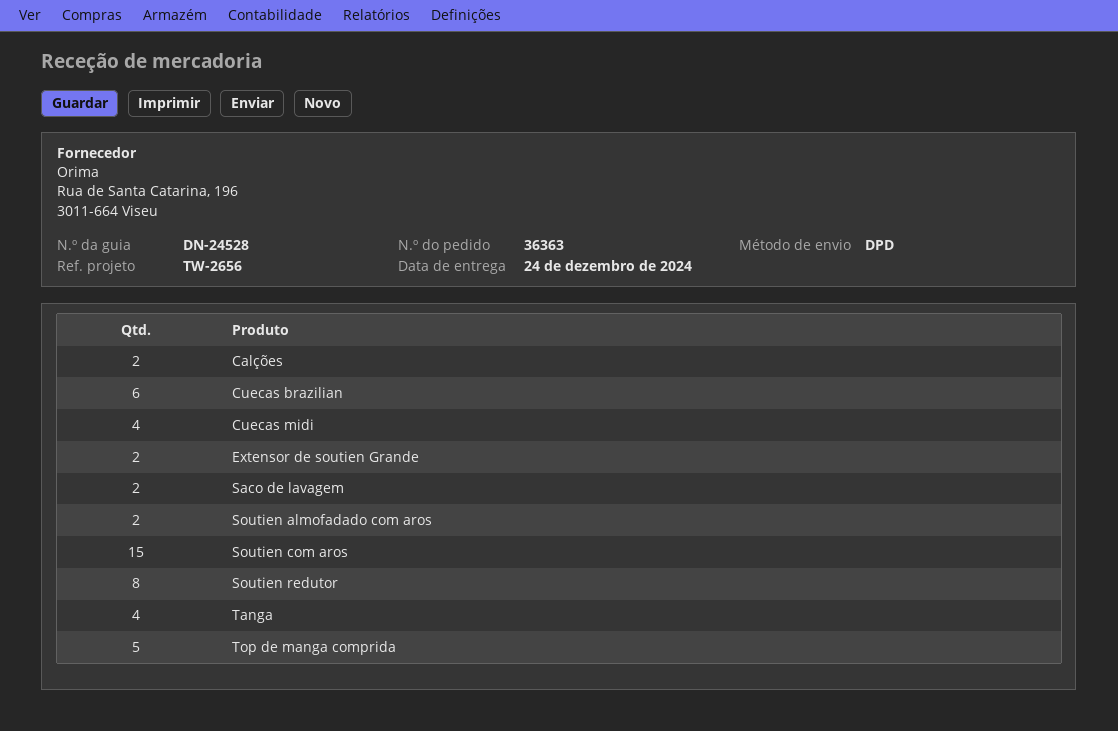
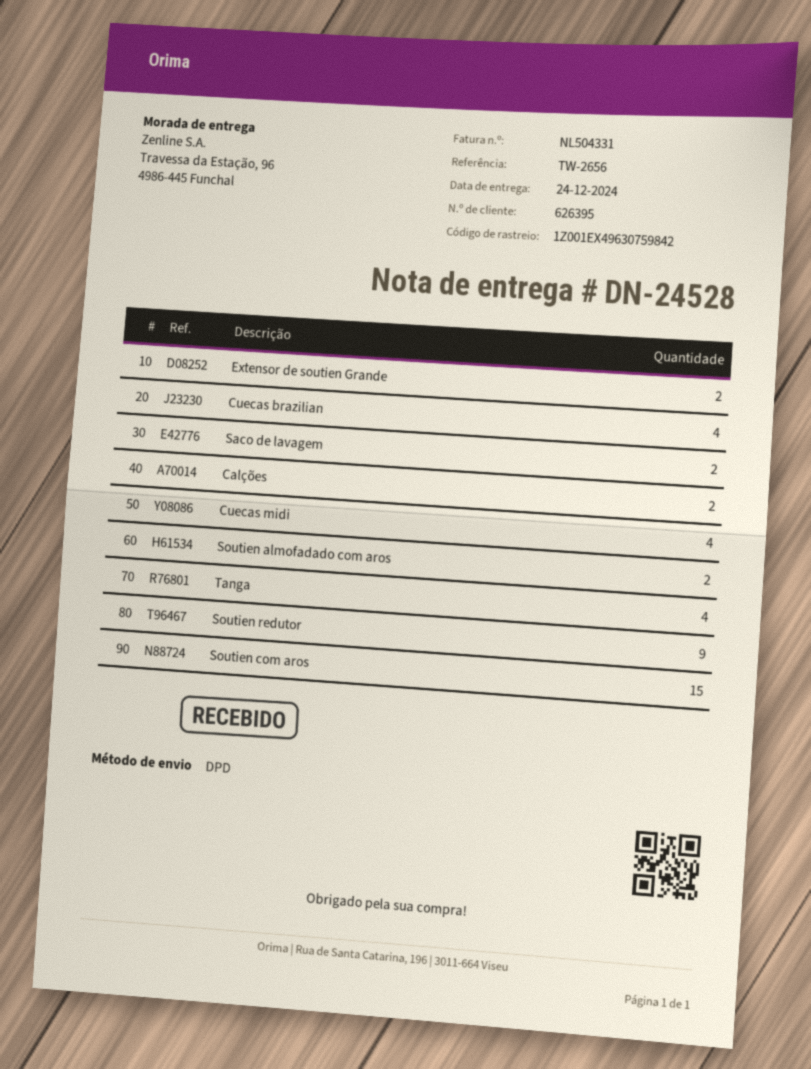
Cuecas brazilian: 6 -> 4
Soutien redutor: 8 -> 9
Top de manga comprida: 5 -> none

